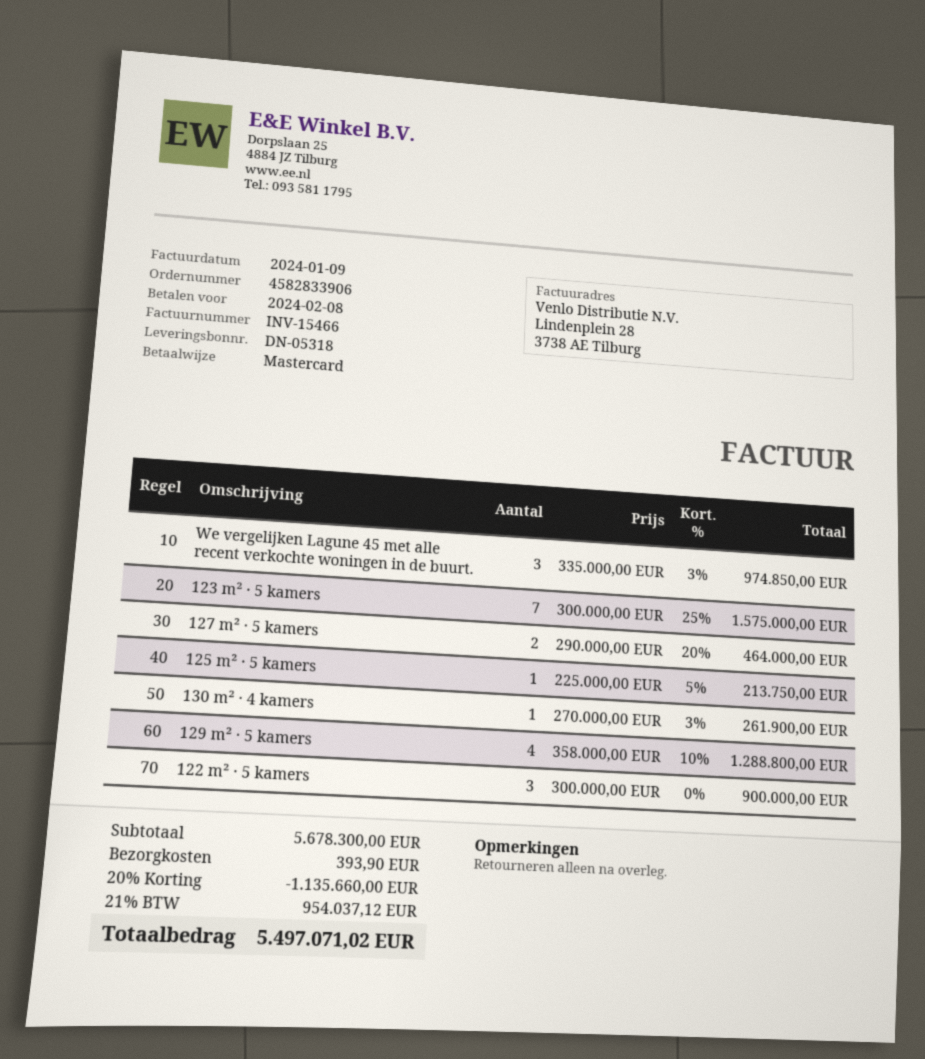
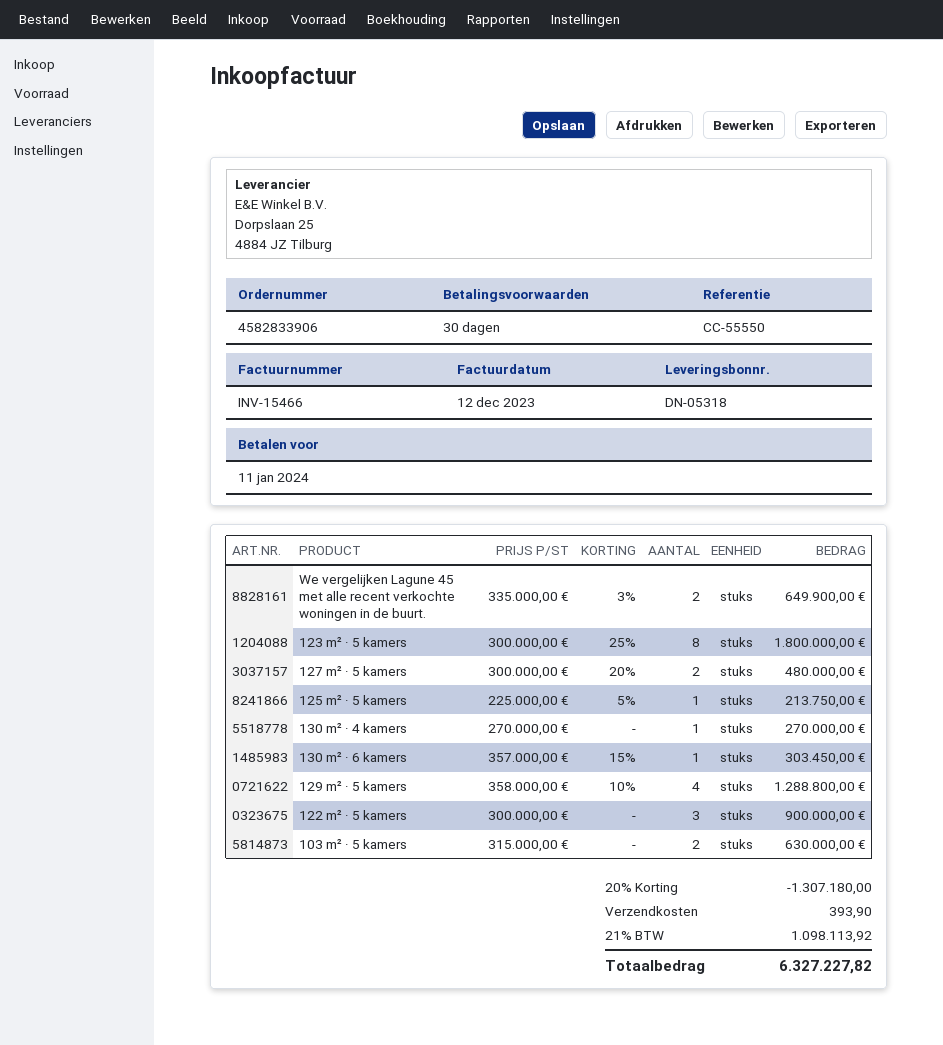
invoice date: 2024-01-09 -> 2023-12-12
due date: 2024-02-08 -> 2024-01-11
We vergelijken Lagune 45 met alle recent verkochte woningen in de buurt.: 3 x 335000.00 - 3% = 974850.00 -> 2 x 335000.00 - 3% = 649900.00
123 m² · 5 kamers: 7 x 300000.00 - 25% = 1575000.00 -> 8 x 300000.00 - 25% = 1800000.00
127 m² · 5 kamers: 2 x 290000.00 - 20% = 464000.00 -> 2 x 300000.00 - 20% = 480000.00
130 m² · 4 kamers: 1 x 270000.00 - 3% = 261900.00 -> 1 x 270000.00 = 270000.00
130 m² · 6 kamers: none -> 1 x 357000.00 - 15% = 303450.00
103 m² · 5 kamers: none -> 2 x 315000.00 = 630000.00
discount: 20% = 1135660.00 -> 20% = 1307180.00
tax: 21% = 954037.12 -> 21% = 1098113.92
total: 5497071.02 -> 6327227.82

